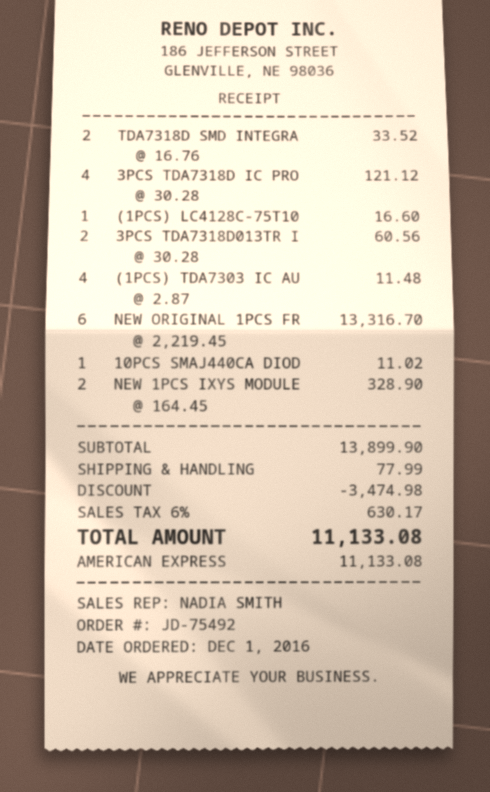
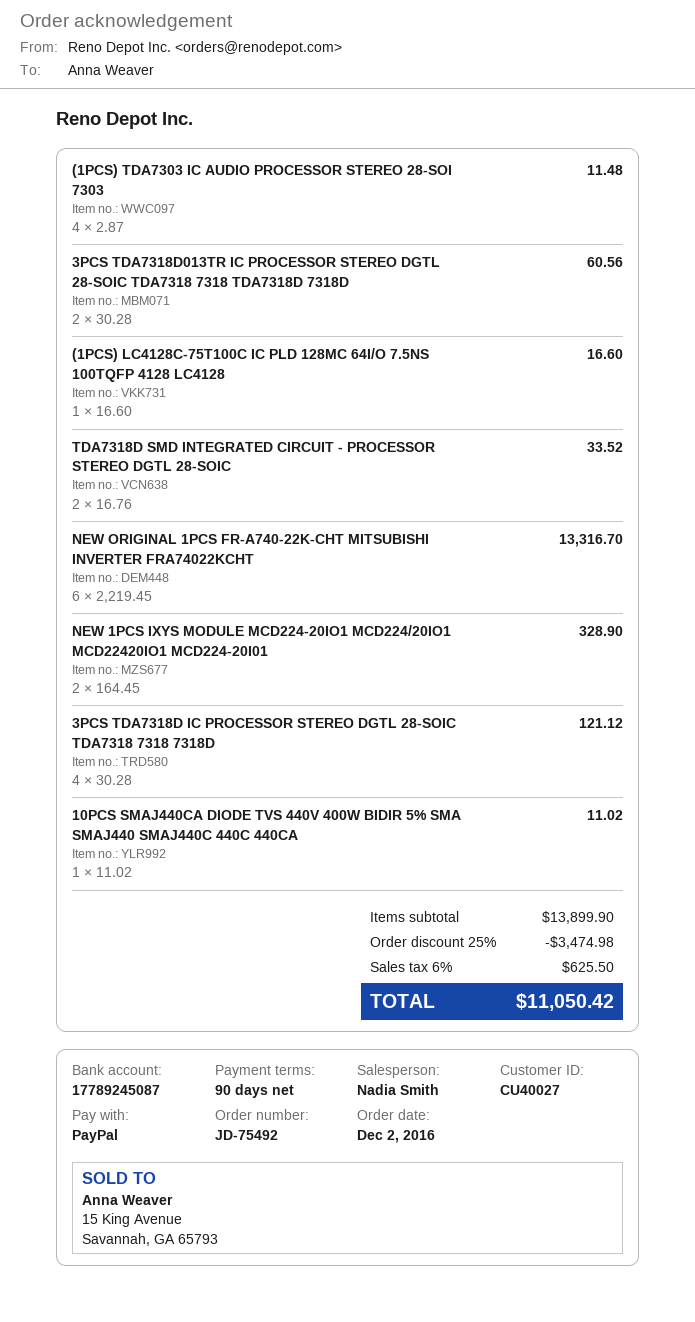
order date: 2016-12-01 -> 2016-12-02
payment method: American Express -> PayPal
shipping: 77.99 -> none
tax: 6% = 630.17 -> 6% = 625.50
total: 11133.08 -> 11050.42

